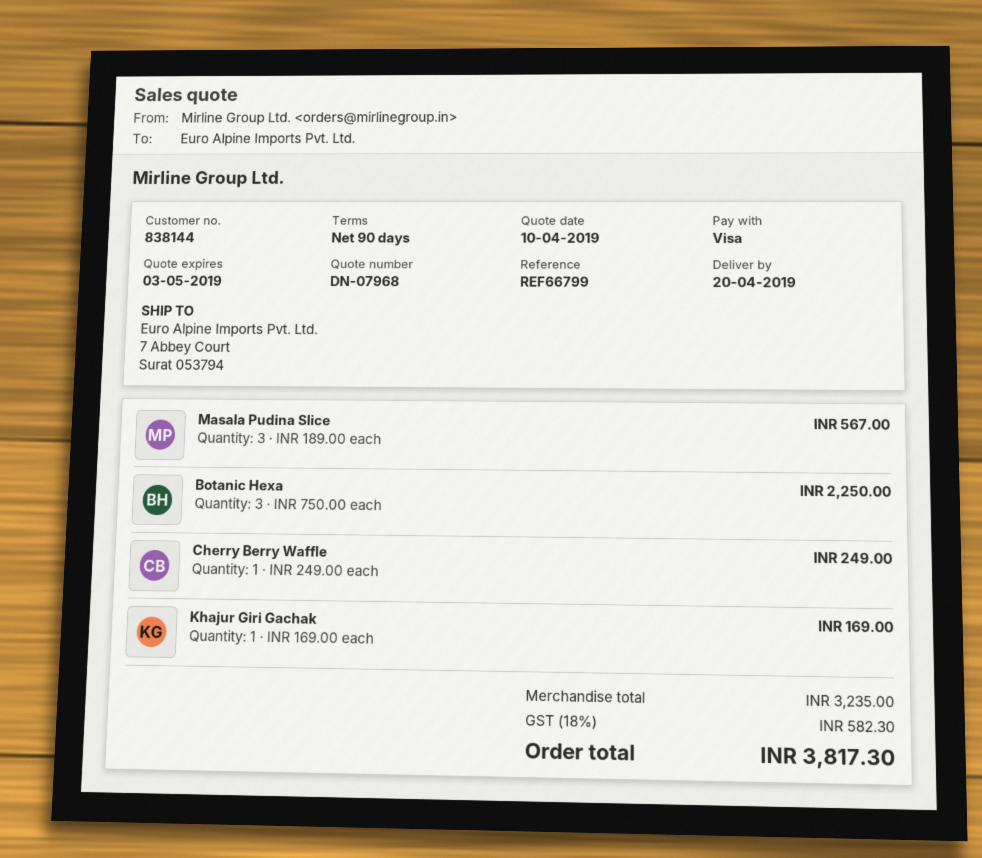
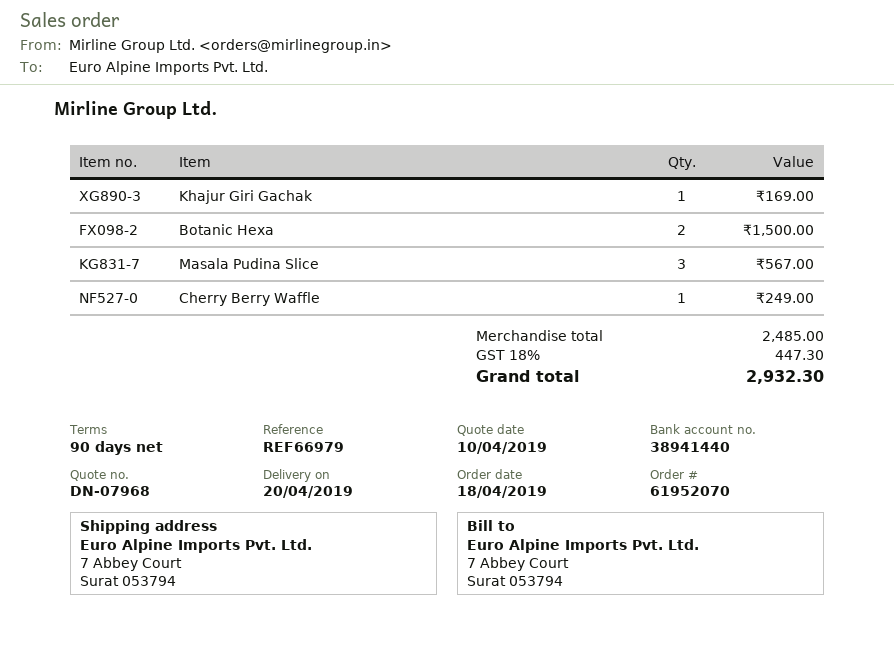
reference: REF66799 -> REF66979
Botanic Hexa: 3 for 2250.00 -> 2 for 1500.00
subtotal: 3235.00 -> 2485.00
tax: 18% = 582.30 -> 18% = 447.30
total: 3817.30 -> 2932.30

